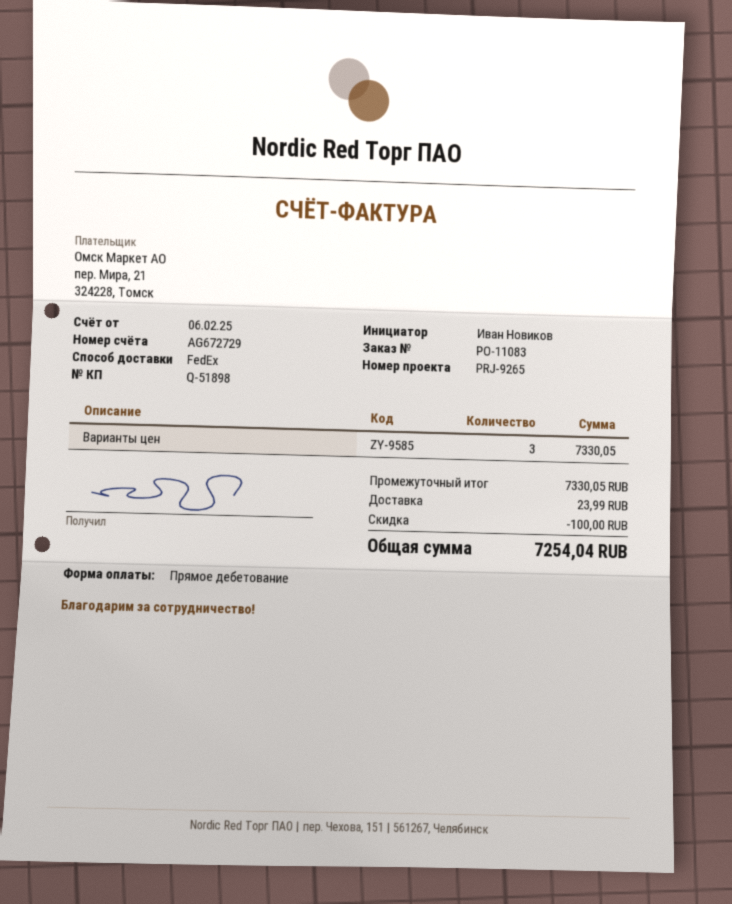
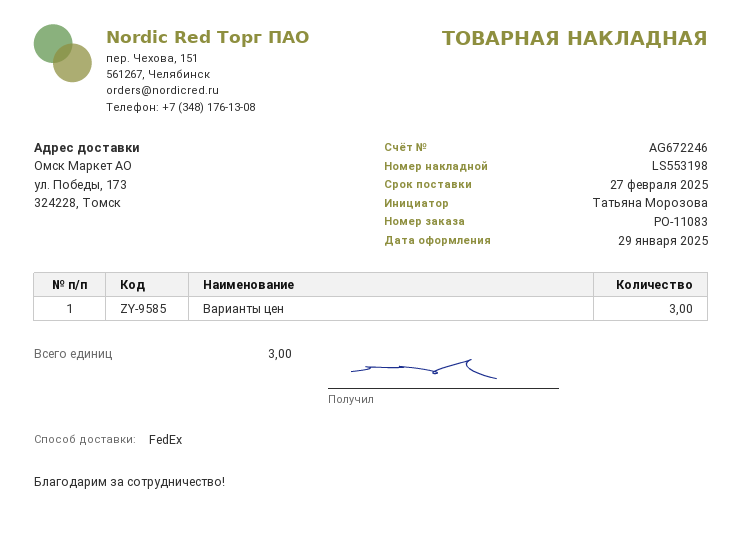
invoice number: AG672729 -> AG672246
ordered by: Иван Новиков -> Татьяна Морозова

